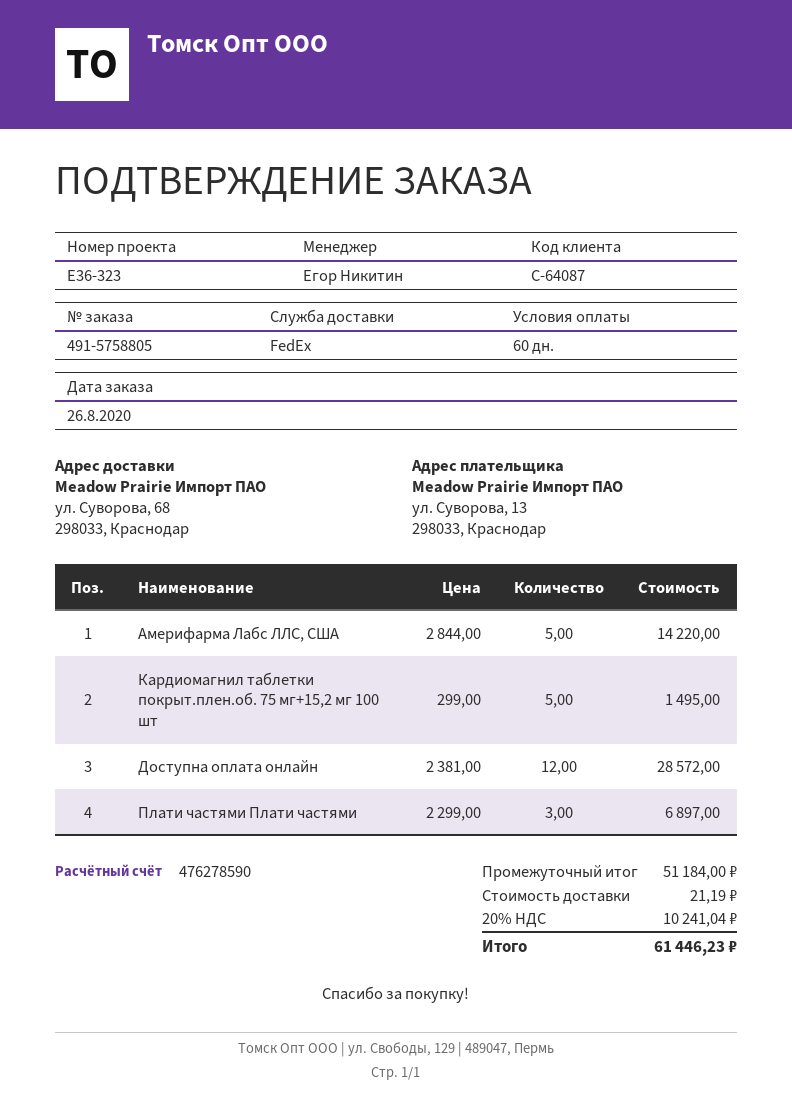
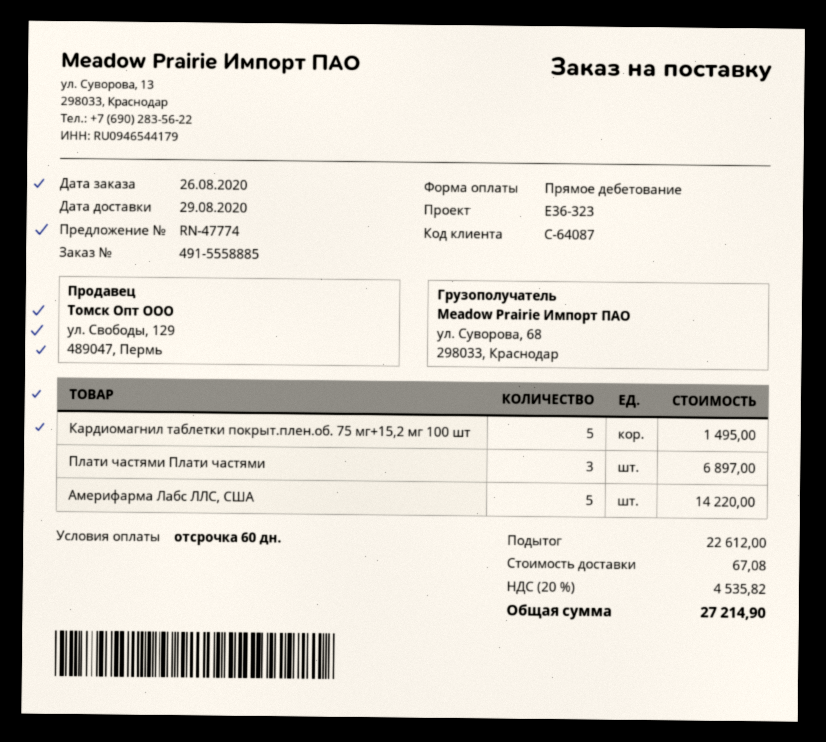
order number: 491-5758805 -> 491-5558885
Доступна оплата онлайн: 12 for 28572.00 -> none
subtotal: 51184.00 -> 22612.00
shipping: 21.19 -> 67.08
tax: 20% = 10241.04 -> 20% = 4535.82
total: 61446.23 -> 27214.90

